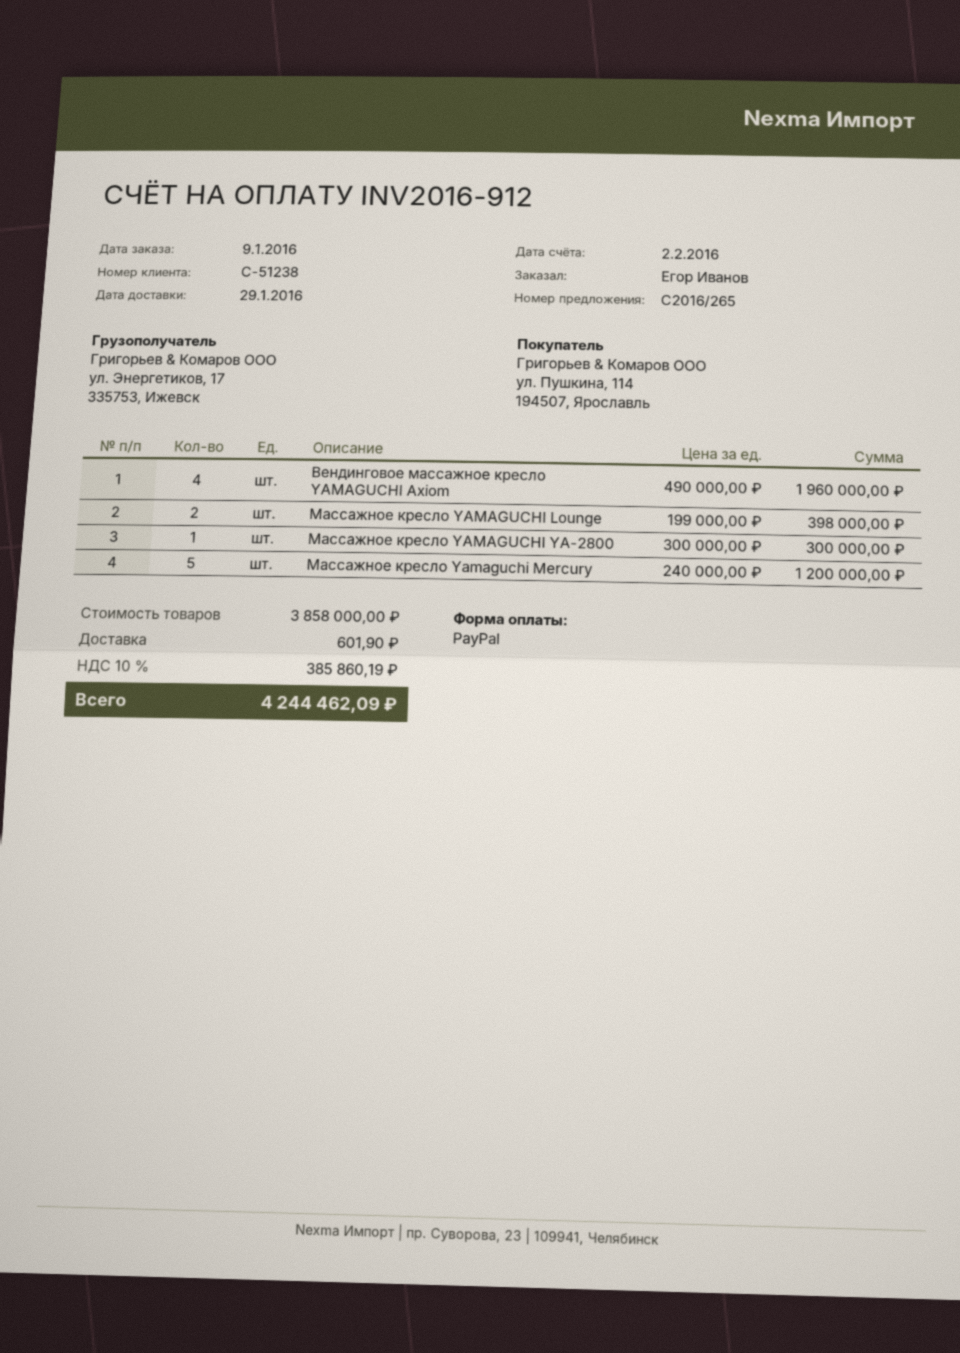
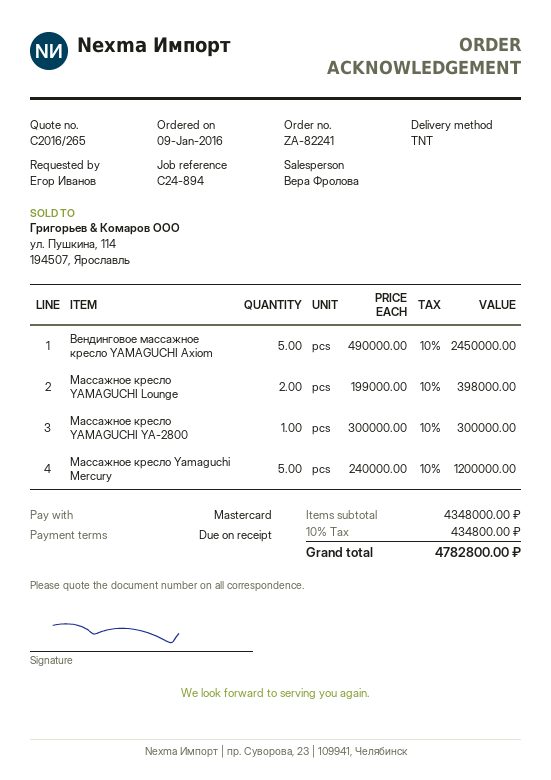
payment method: PayPal -> Mastercard
Вендинговое массажное кресло YAMAGUCHI Axiom: 4 x 490000.00 = 1960000.00 -> 5 x 490000.00 = 2450000.00
subtotal: 3858000.00 -> 4348000.00
shipping: 601.90 -> none
tax: 10% = 385860.19 -> 10% = 434800.00
total: 4244462.09 -> 4782800.00

